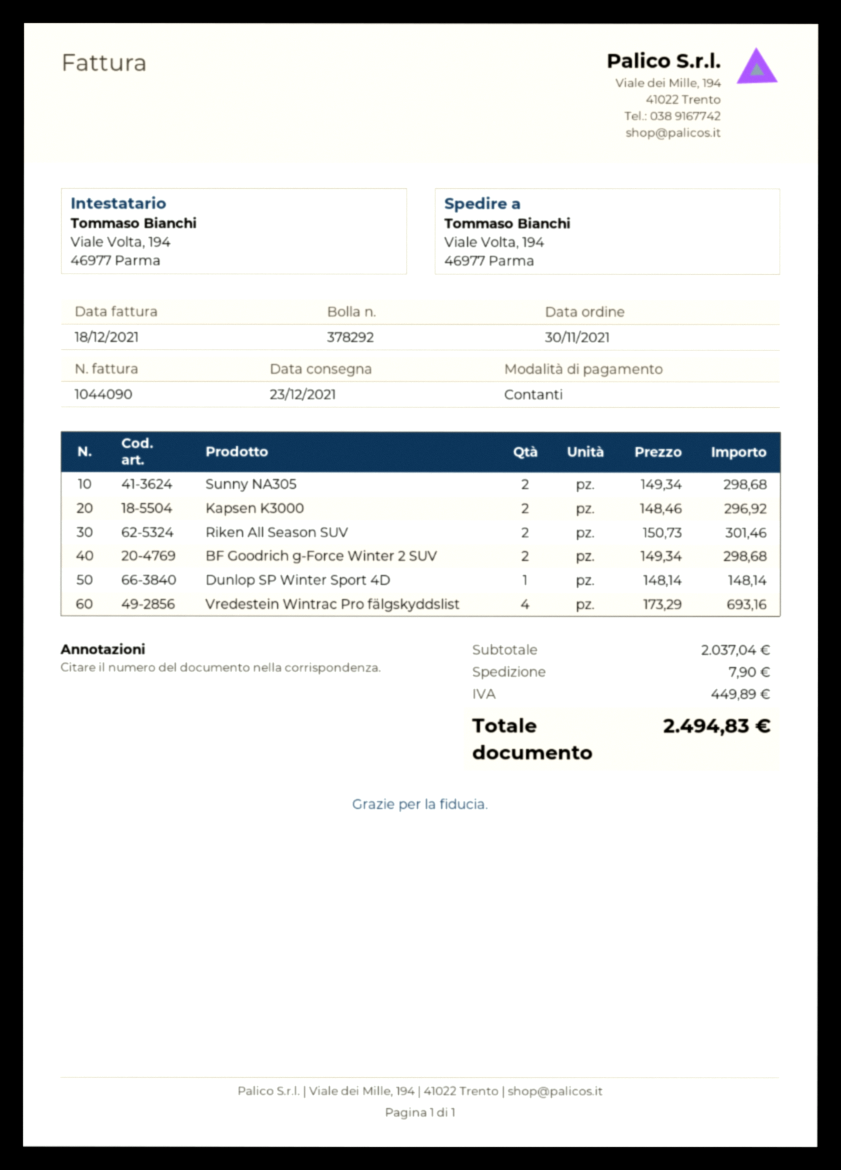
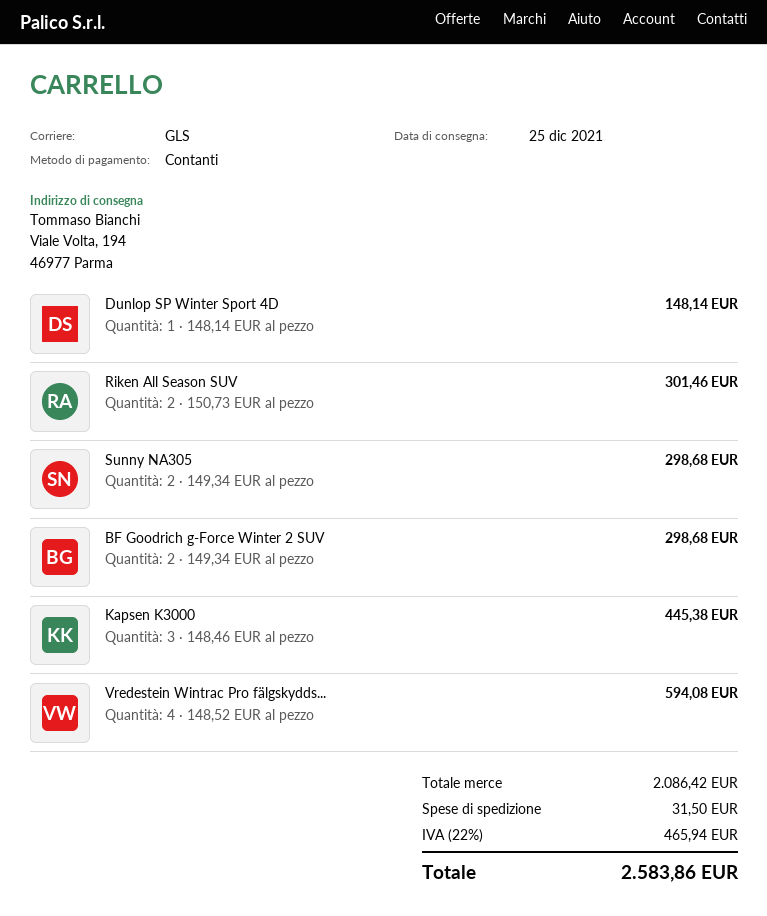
delivery date: 2021-12-23 -> 2021-12-25
Kapsen K3000: 2 x 148.46 = 296.92 -> 3 x 148.46 = 445.38
Vredestein Wintrac Pro fälgskyddslist: 4 x 173.29 = 693.16 -> 4 x 148.52 = 594.08
subtotal: 2037.04 -> 2086.42
shipping: 7.90 -> 31.50
tax: 449.89 -> 465.94
total: 2494.83 -> 2583.86

